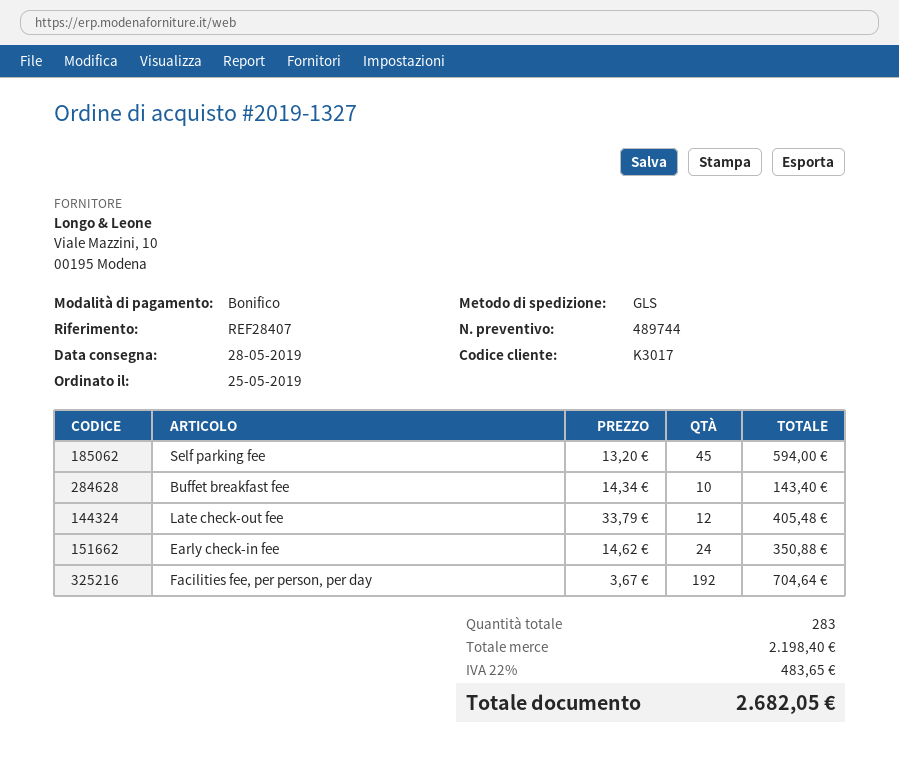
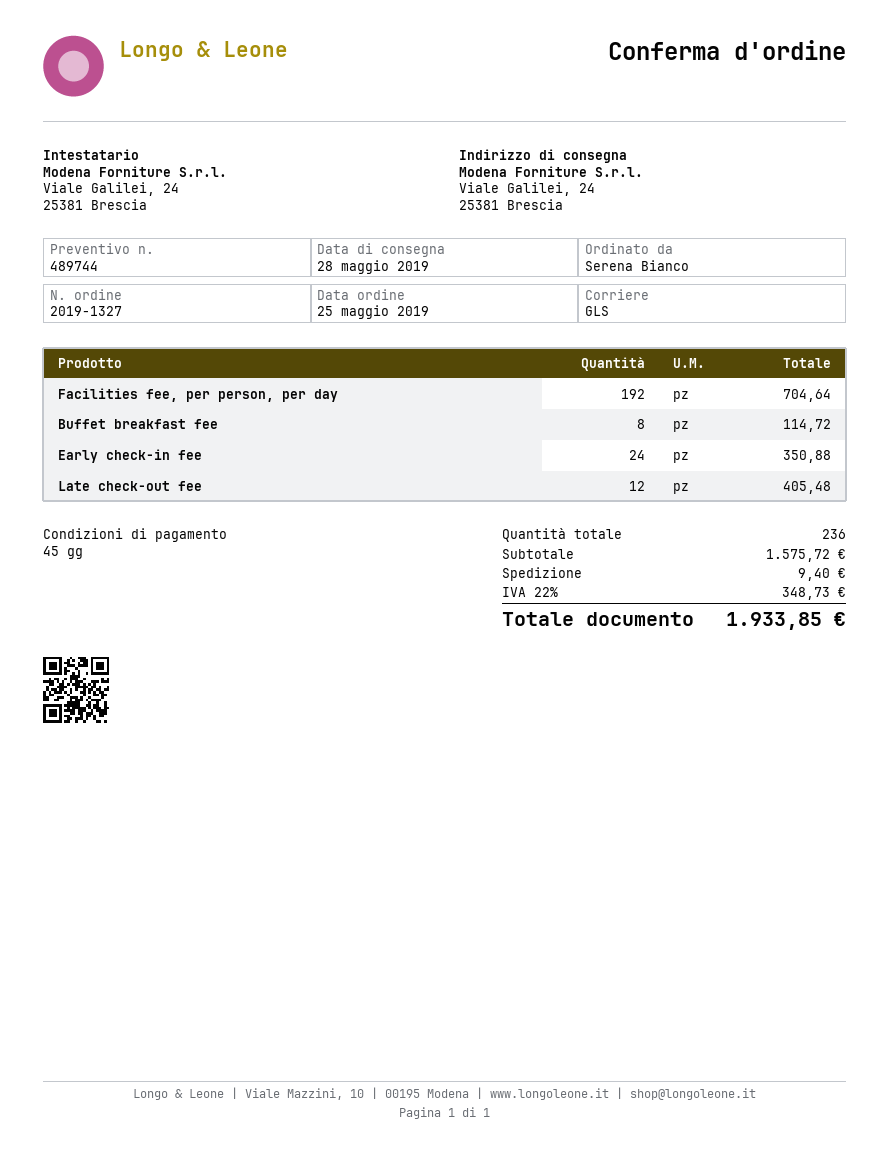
Self parking fee: 45 for 594.00 -> none
Buffet breakfast fee: 10 for 143.40 -> 8 for 114.72
total quantity: 283 -> 236
subtotal: 2198.40 -> 1575.72
shipping: none -> 9.40
tax: 22% = 483.65 -> 22% = 348.73
total: 2682.05 -> 1933.85

